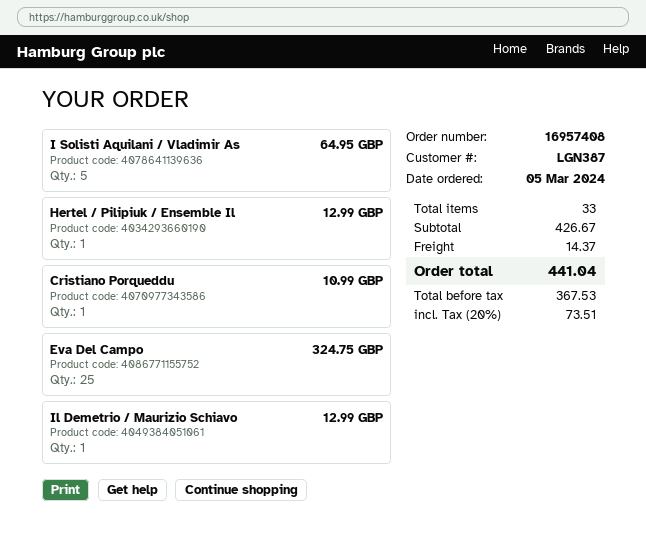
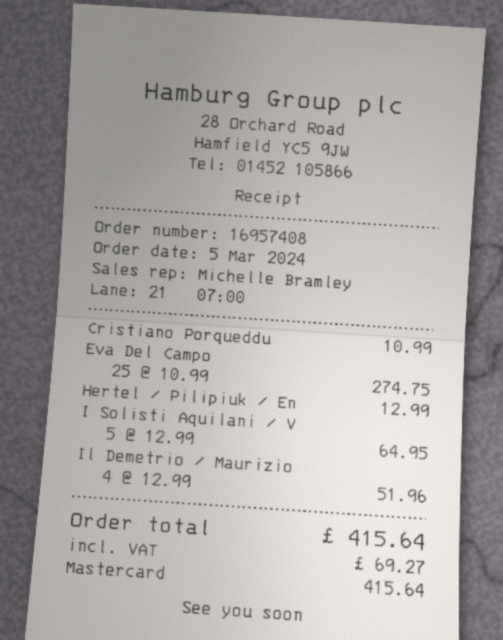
Eva Del Campo: 25 for 324.75 -> 25 for 274.75
Il Demetrio / Maurizio Schiavo: 1 for 12.99 -> 4 for 51.96
shipping: 14.37 -> none
tax: 73.51 -> 69.27
total: 441.04 -> 415.64

